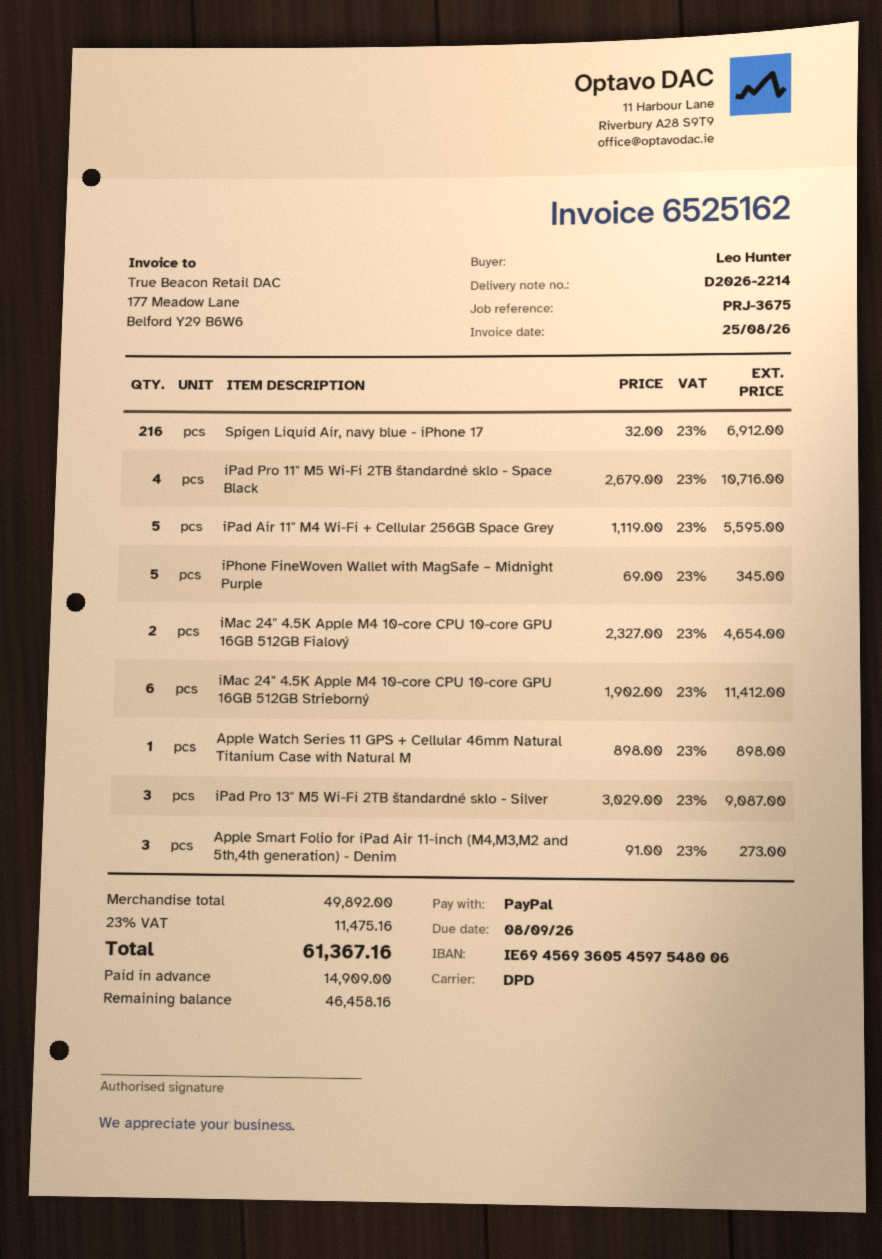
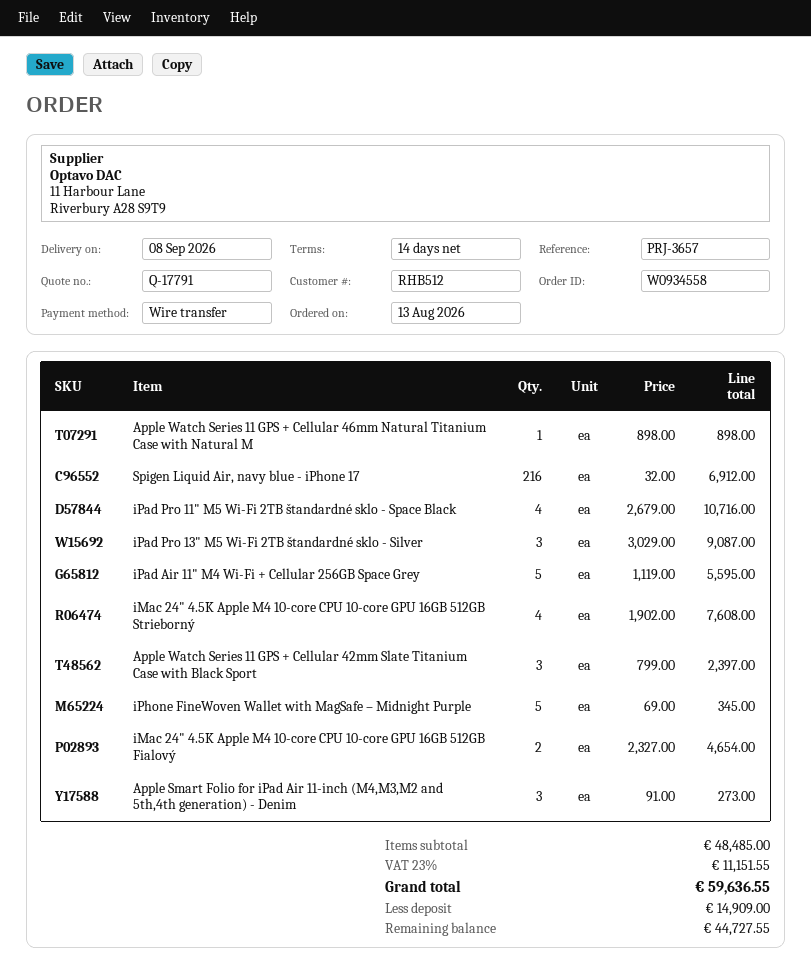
reference: PRJ-3675 -> PRJ-3657
payment method: PayPal -> bank transfer
iMac 24" 4.5K Apple M4 10-core CPU 10-core GPU 16GB 512GB Strieborný: 6 x 1902.00 = 11412.00 -> 4 x 1902.00 = 7608.00
Apple Watch Series 11 GPS + Cellular 42mm Slate Titanium Case with Black Sport: none -> 3 x 799.00 = 2397.00
subtotal: 49892.00 -> 48485.00
tax: 23% = 11475.16 -> 23% = 11151.55
total: 61367.16 -> 59636.55
balance: 46458.16 -> 44727.55

